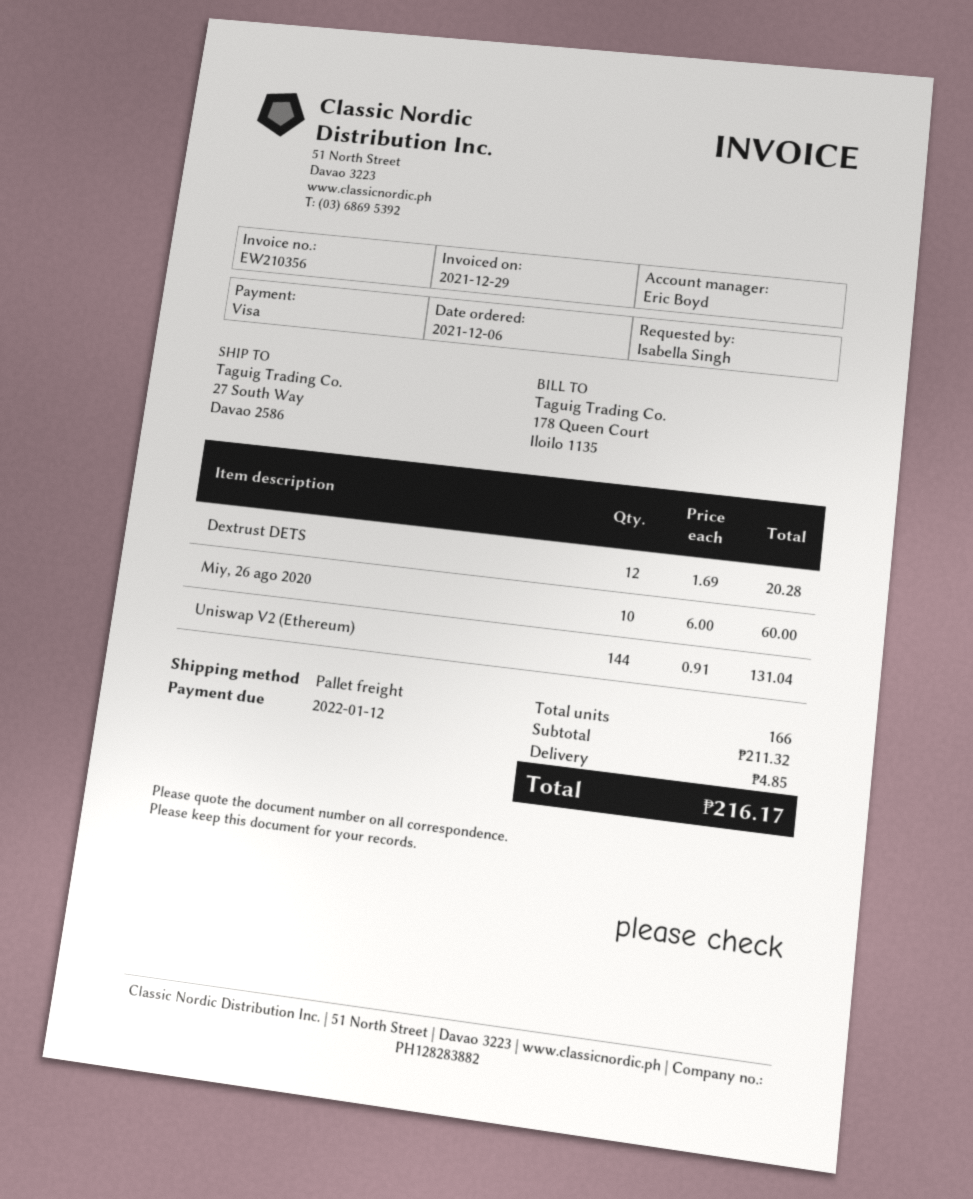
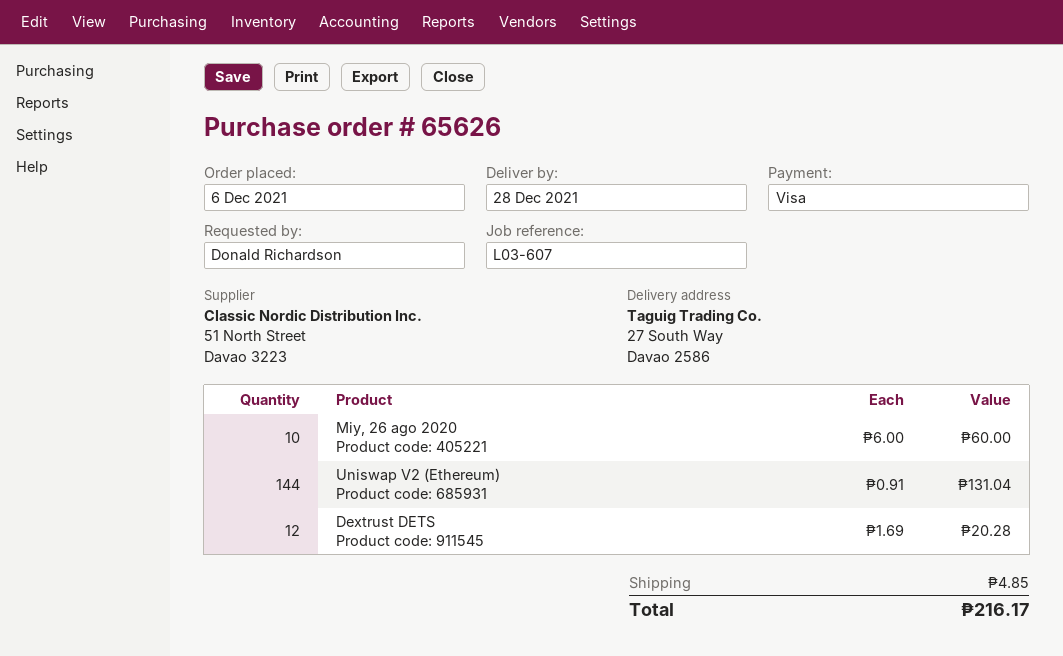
ordered by: Isabella Singh -> Donald Richardson

